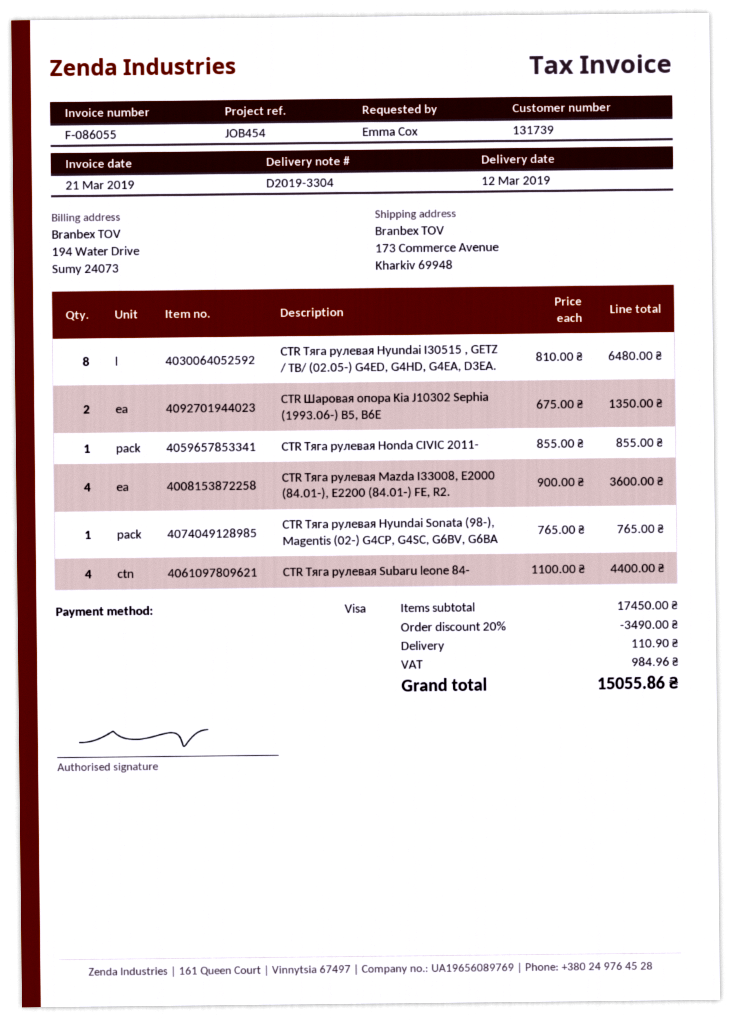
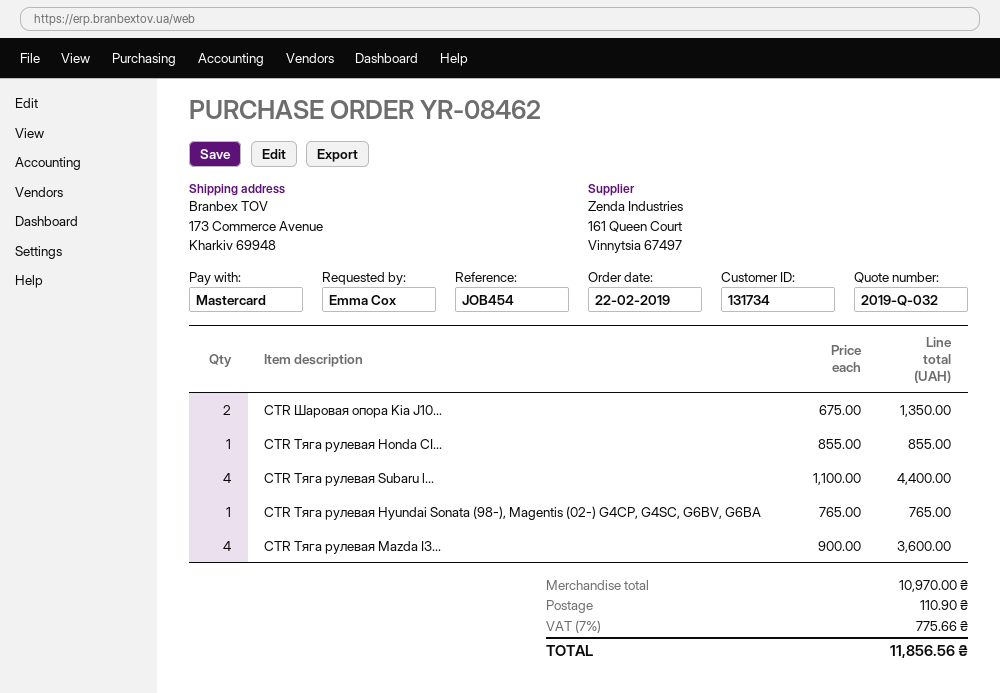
customer number: 131739 -> 131734
payment method: Visa -> Mastercard
CTR Тяга рулевая Hyundai I30515 , GETZ / TB/ (02.05-) G4ED, G4HD, G4EA, D3EA.: 8 x 810.00 = 6480.00 -> none
subtotal: 17450.00 -> 10970.00
discount: 20% = 3490.00 -> none
tax: 984.96 -> 775.66
total: 15055.86 -> 11856.56

